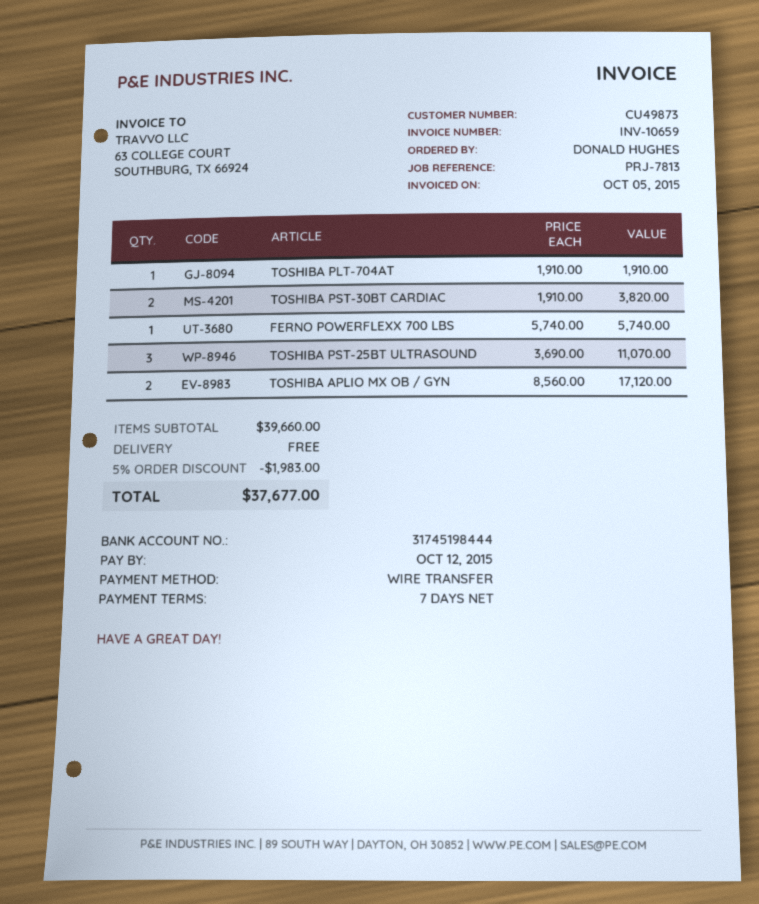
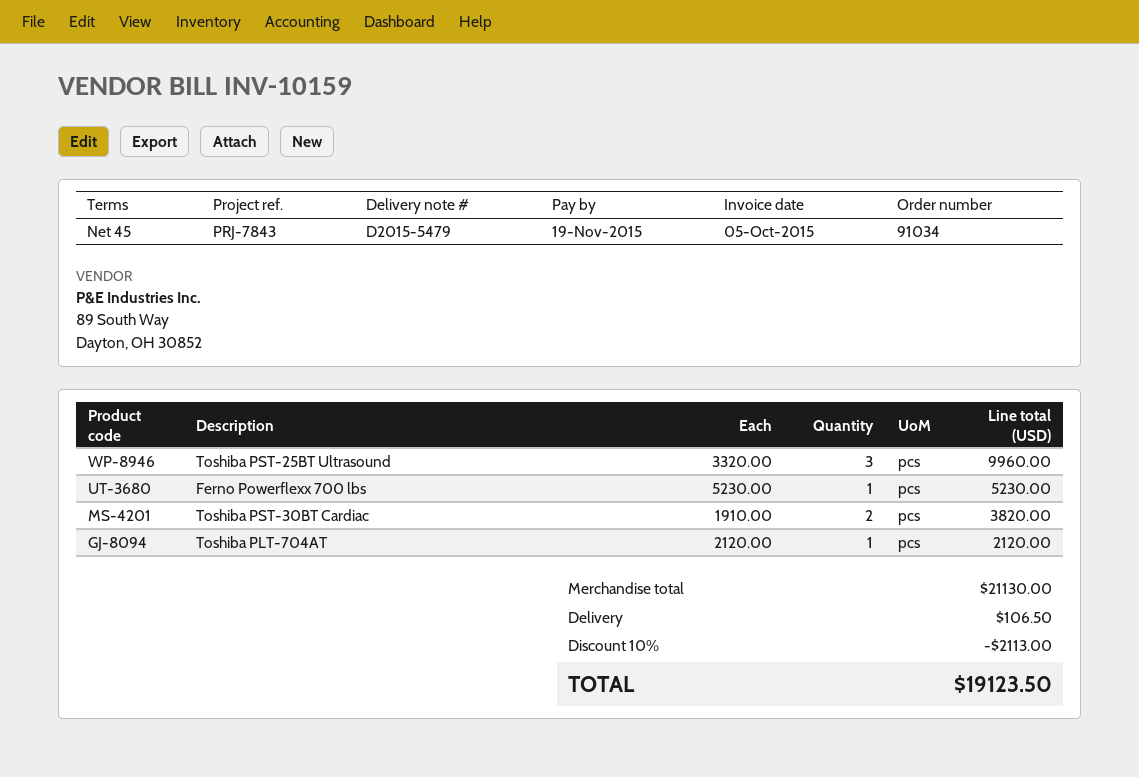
invoice number: INV-10659 -> INV-10159
payment terms: 7 days -> 45 days
due date: 2015-10-12 -> 2015-11-19
reference: PRJ-7813 -> PRJ-7843
TOSHIBA PLT-704AT: 1 x 1910.00 = 1910.00 -> 1 x 2120.00 = 2120.00
FERNO POWERFLEXX 700 LBS: 1 x 5740.00 = 5740.00 -> 1 x 5230.00 = 5230.00
TOSHIBA PST-25BT ULTRASOUND: 3 x 3690.00 = 11070.00 -> 3 x 3320.00 = 9960.00
TOSHIBA APLIO MX OB / GYN: 2 x 8560.00 = 17120.00 -> none
subtotal: 39660.00 -> 21130.00
discount: 5% = 1983.00 -> 10% = 2113.00
shipping: 0.00 -> 106.50
total: 37677.00 -> 19123.50

